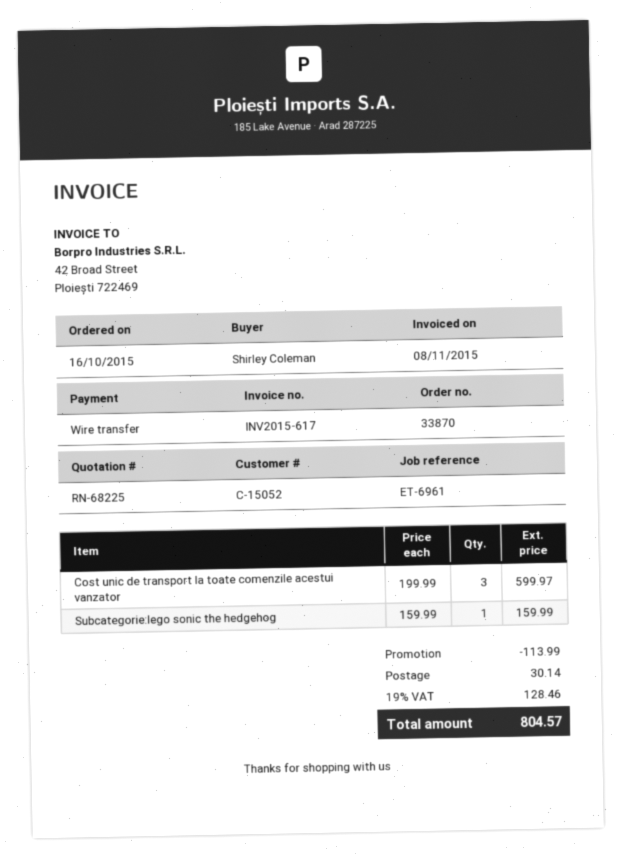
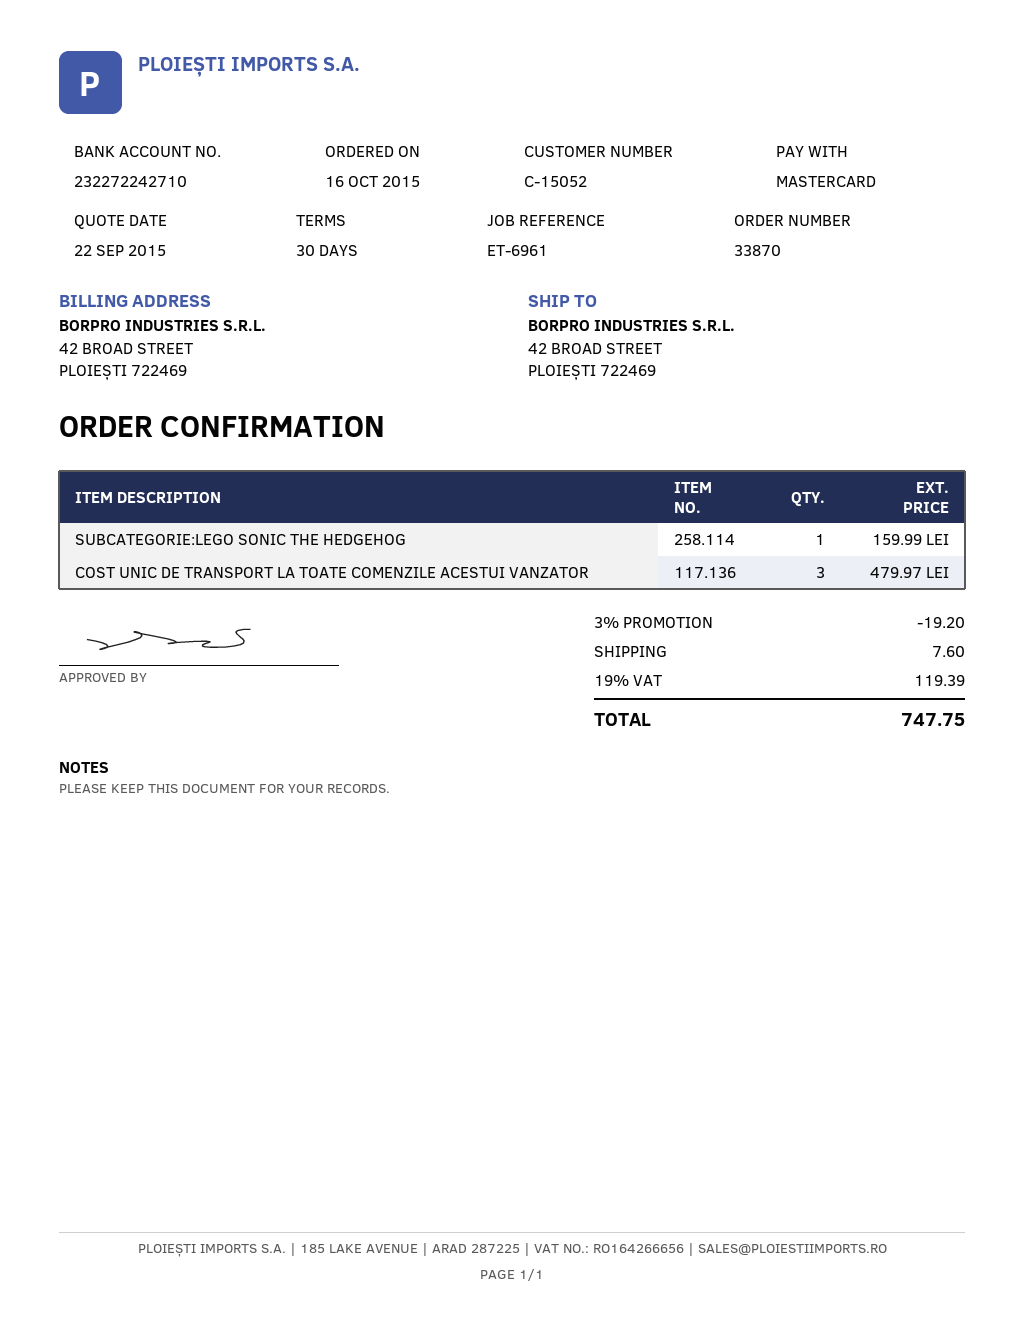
payment method: bank transfer -> Mastercard
Cost unic de transport la toate comenzile acestui vanzator: 3 for 599.97 -> 3 for 479.97
discount: 113.99 -> 19.20
shipping: 30.14 -> 7.60
tax: 19% = 128.46 -> 19% = 119.39
total: 804.57 -> 747.75

